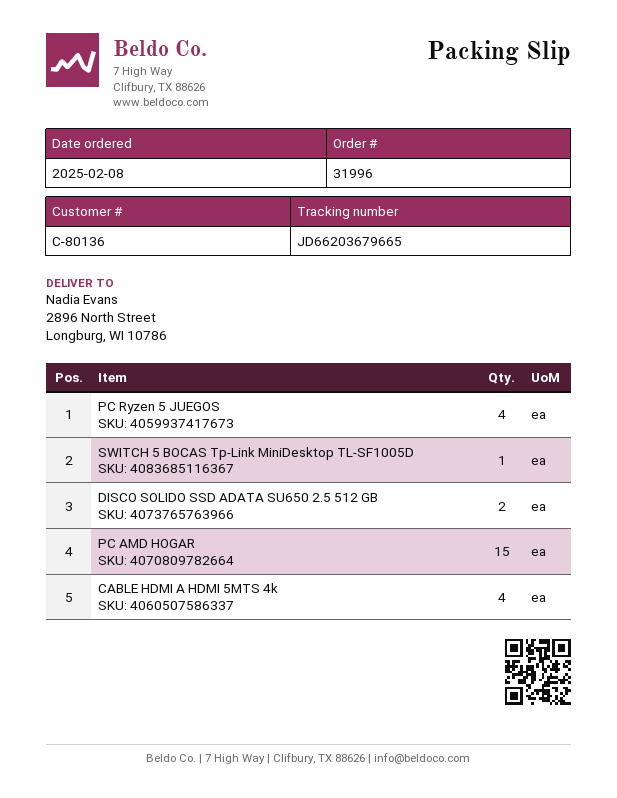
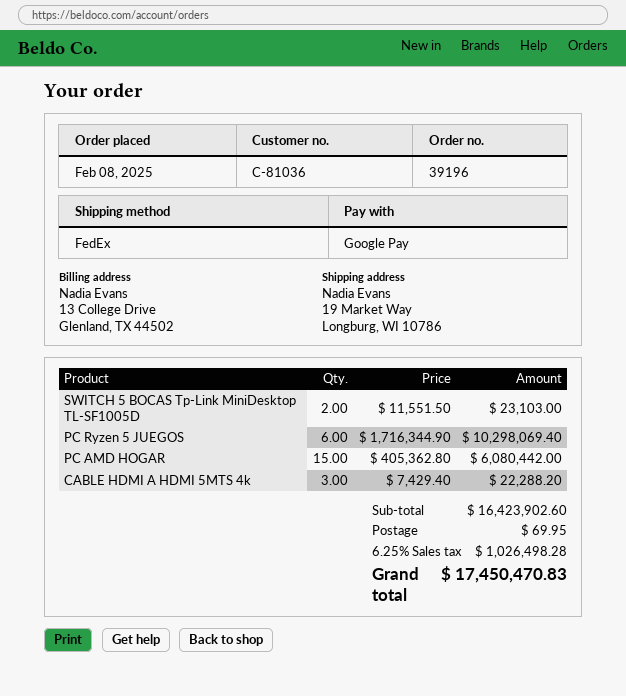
order number: 31996 -> 39196
customer number: C-80136 -> C-81036
ship to: 2896 North Street, Longburg, WI 10786 -> 19 Market Way, Longburg, WI 10786
PC Ryzen 5 JUEGOS: 4 -> 6
SWITCH 5 BOCAS Tp-Link MiniDesktop TL-SF1005D: 1 -> 2
DISCO SOLIDO SSD ADATA SU650 2.5 512 GB: 2 -> none
CABLE HDMI A HDMI 5MTS 4k: 4 -> 3

